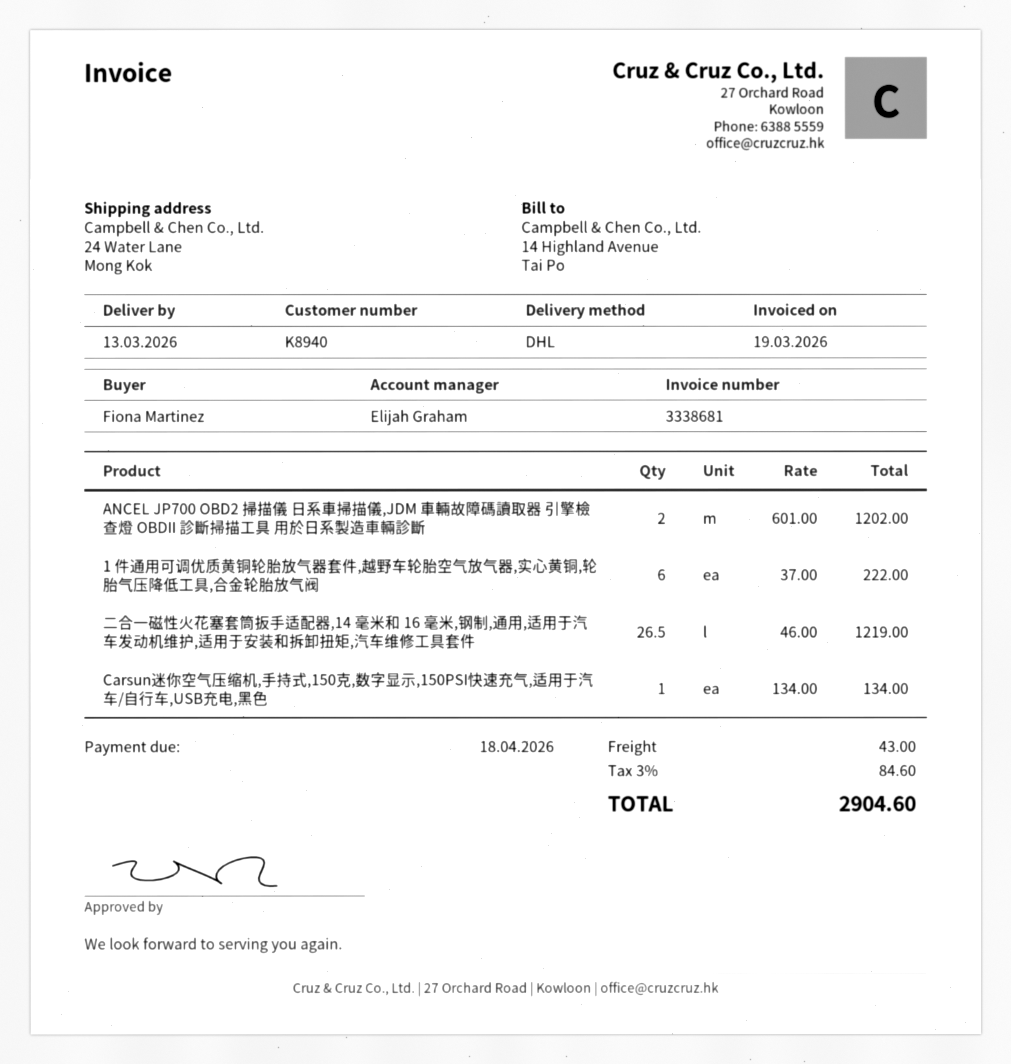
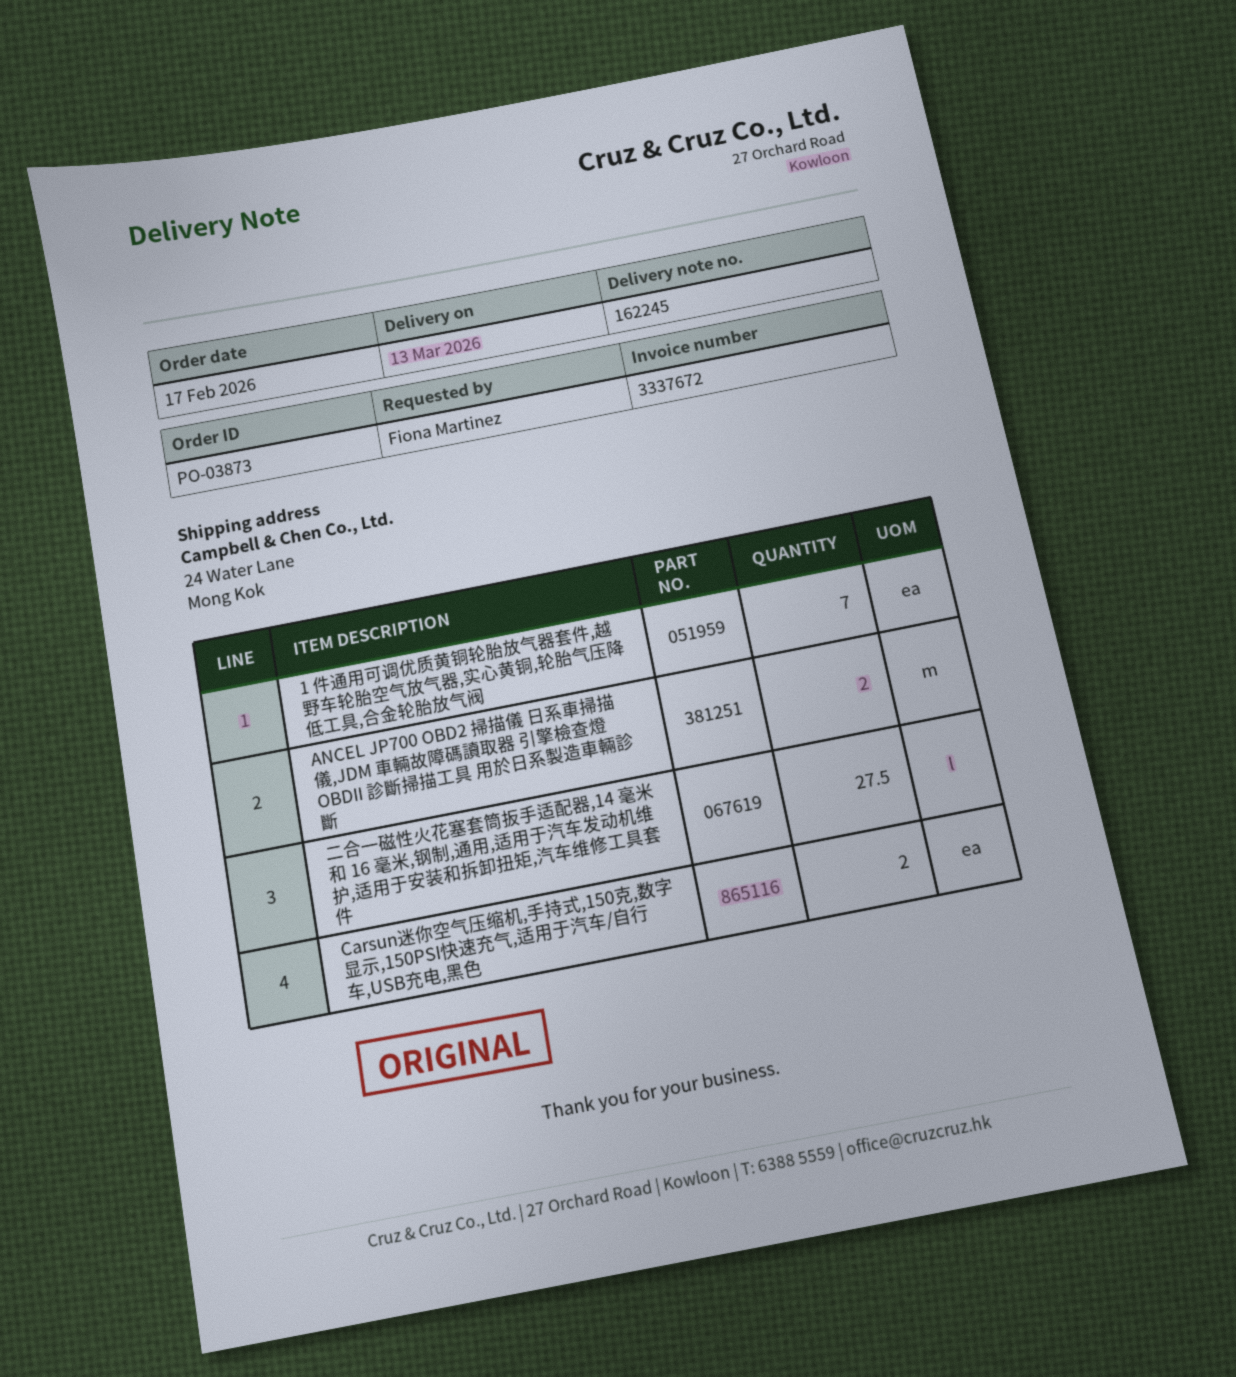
invoice number: 3338681 -> 3337672
1 件通用可调优质黄铜轮胎放气器套件,越野车轮胎空气放气器,实心黄铜,轮胎气压降低工具,合金轮胎放气阀: 6 -> 7
二合一磁性火花塞套筒扳手适配器,14 毫米和 16 毫米,钢制,通用,适用于汽车发动机维护,适用于安装和拆卸扭矩,汽车维修工具套件: 26.5 -> 27.5
Carsun迷你空气压缩机,手持式,150克,数字显示,150PSI快速充气,适用于汽车/自行车,USB充电,黑色: 1 -> 2

